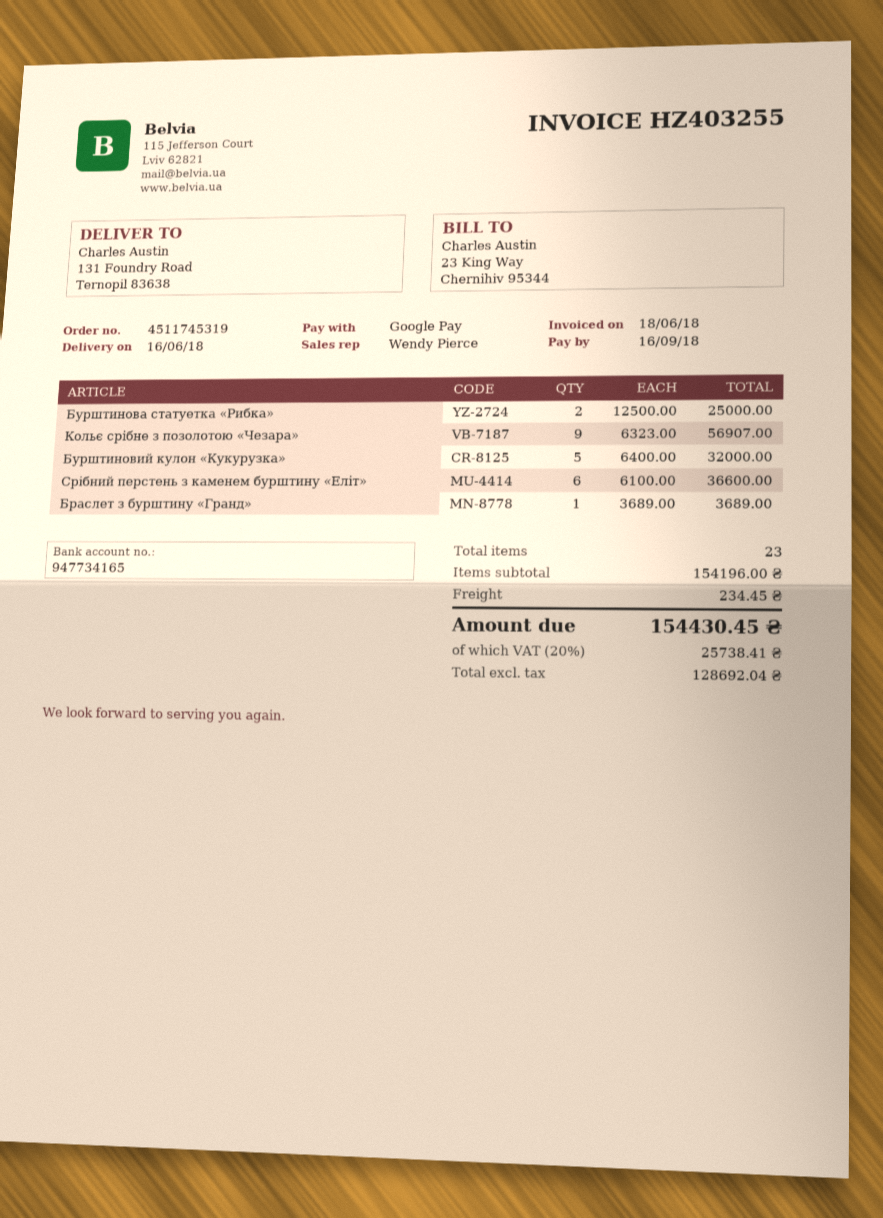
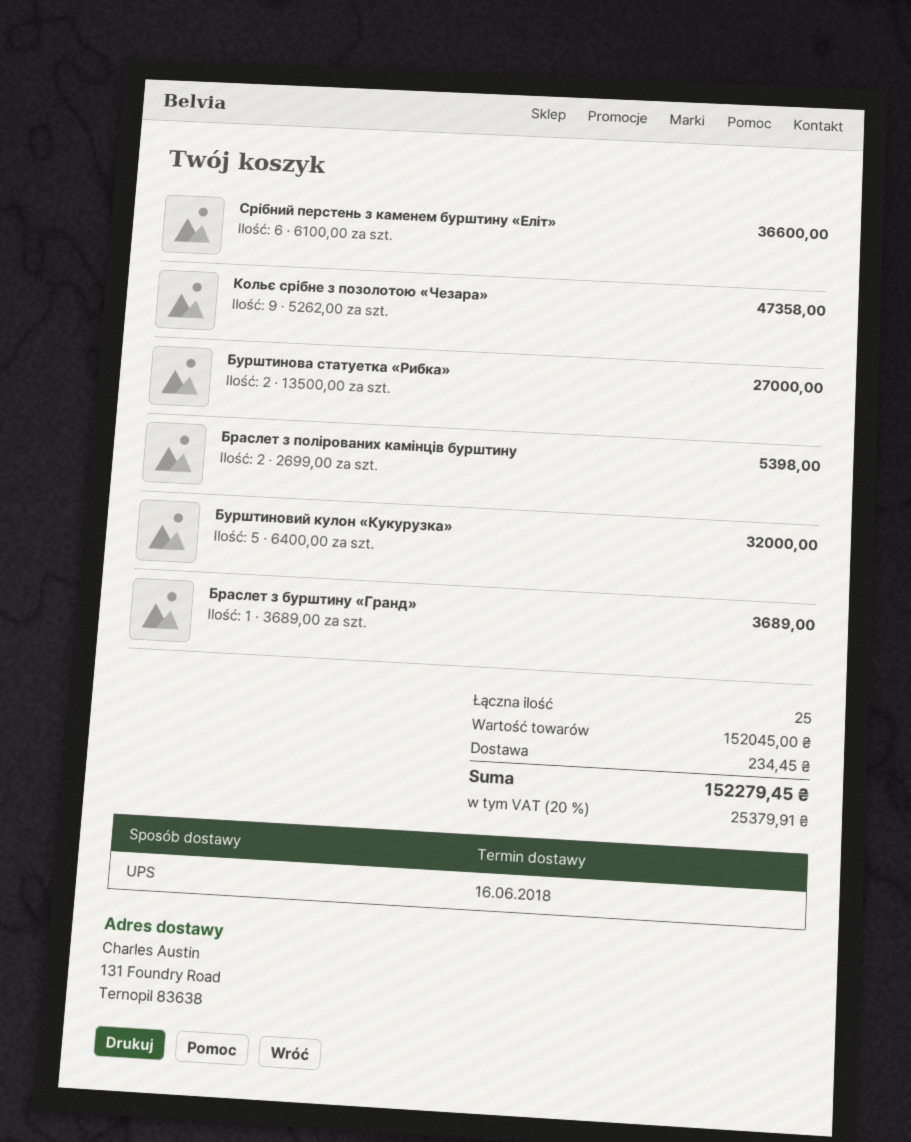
Бурштинова статуетка «Рибка»: 2 x 12500.00 = 25000.00 -> 2 x 13500.00 = 27000.00
Кольє срібне з позолотою «Чезара»: 9 x 6323.00 = 56907.00 -> 9 x 5262.00 = 47358.00
Браслет з полірованих камінців бурштину: none -> 2 x 2699.00 = 5398.00
total quantity: 23 -> 25
subtotal: 154196.00 -> 152045.00
tax: 20% = 25738.41 -> 20% = 25379.91
total: 154430.45 -> 152279.45

